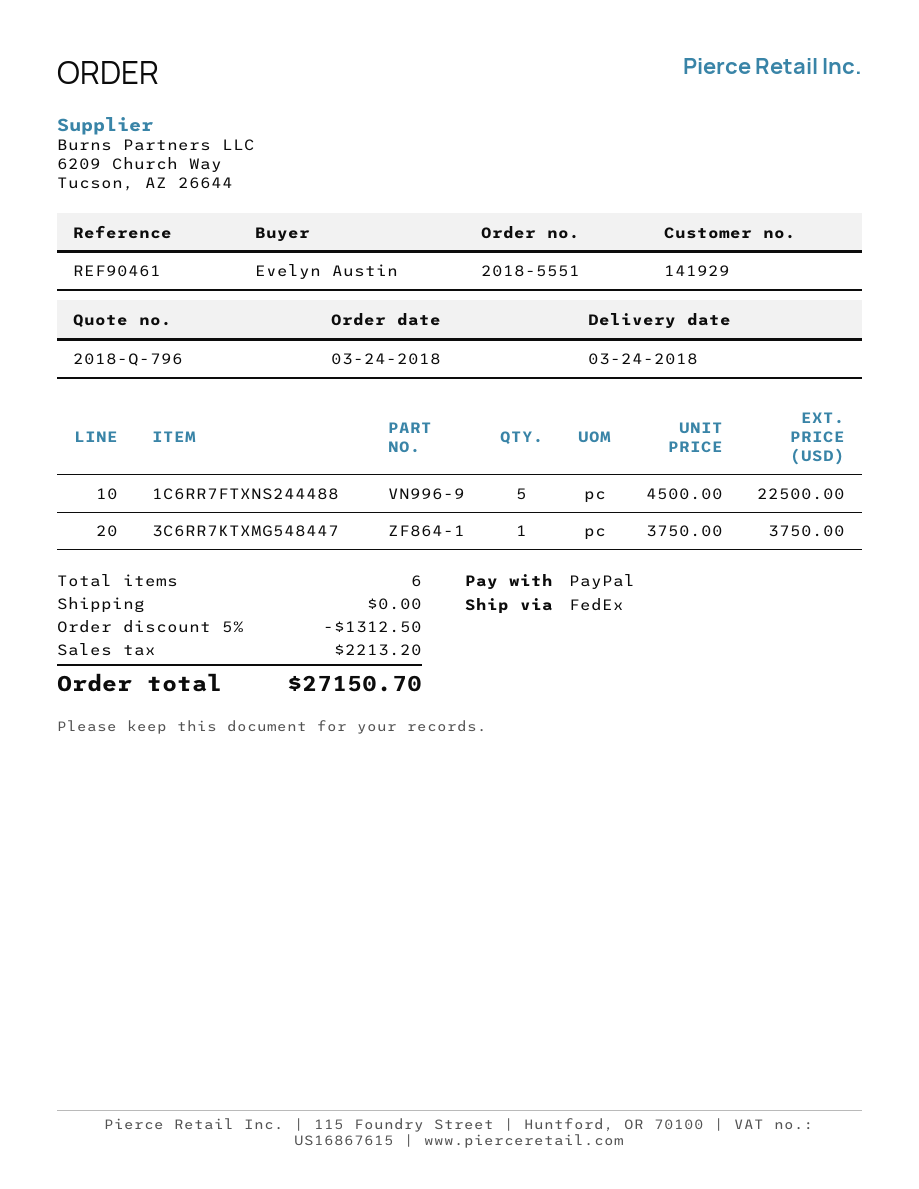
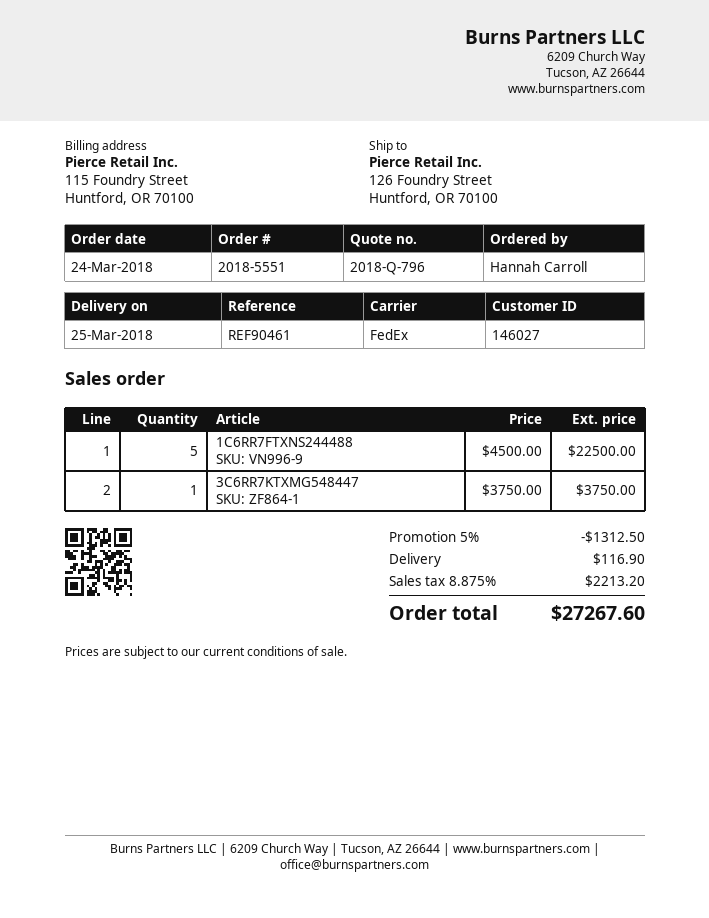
delivery date: 2018-03-24 -> 2018-03-25
customer number: 141929 -> 146027
ordered by: Evelyn Austin -> Hannah Carroll
shipping: 0.00 -> 116.90
total: 27150.70 -> 27267.60

